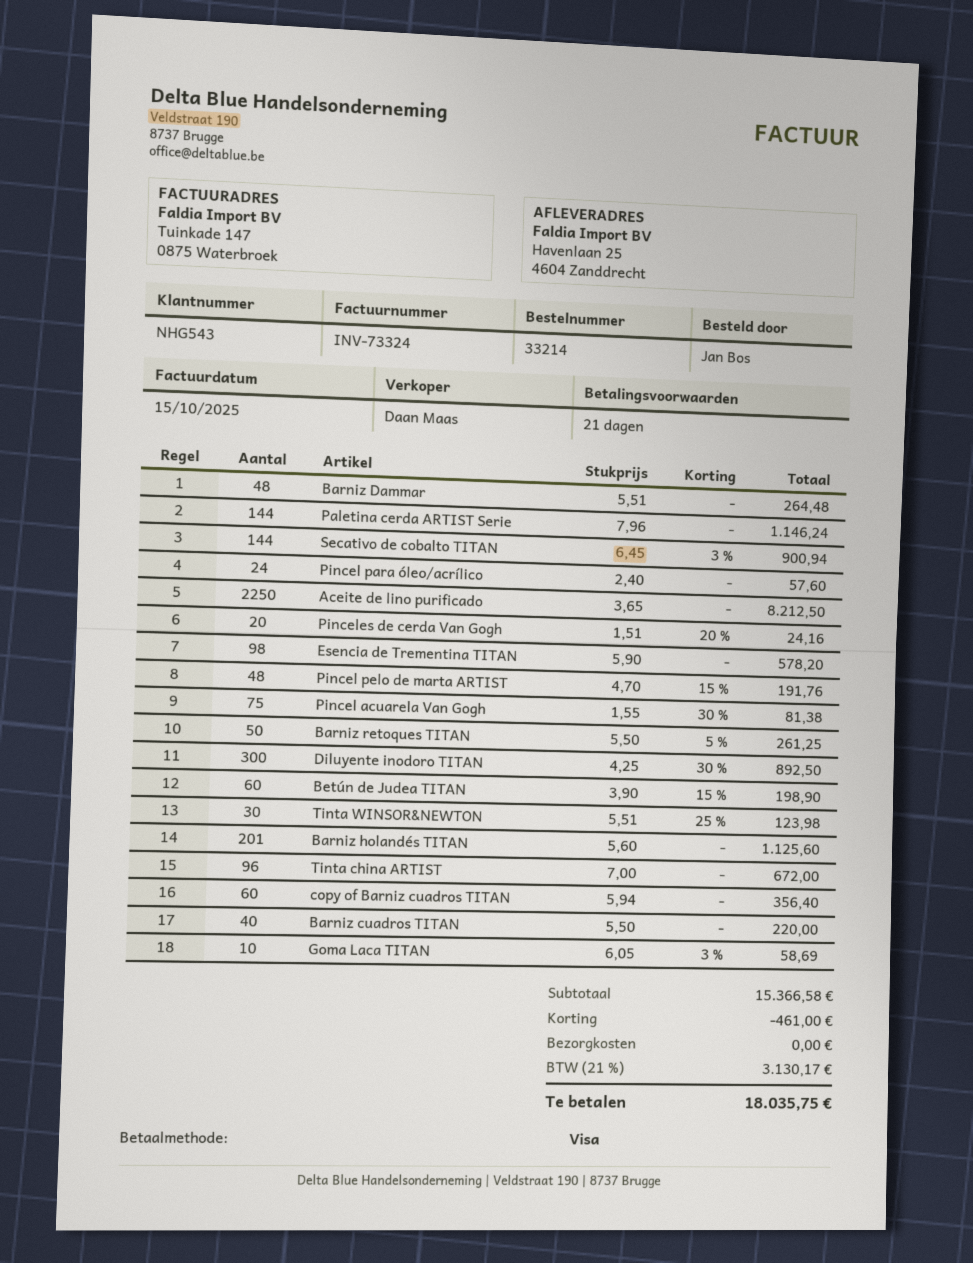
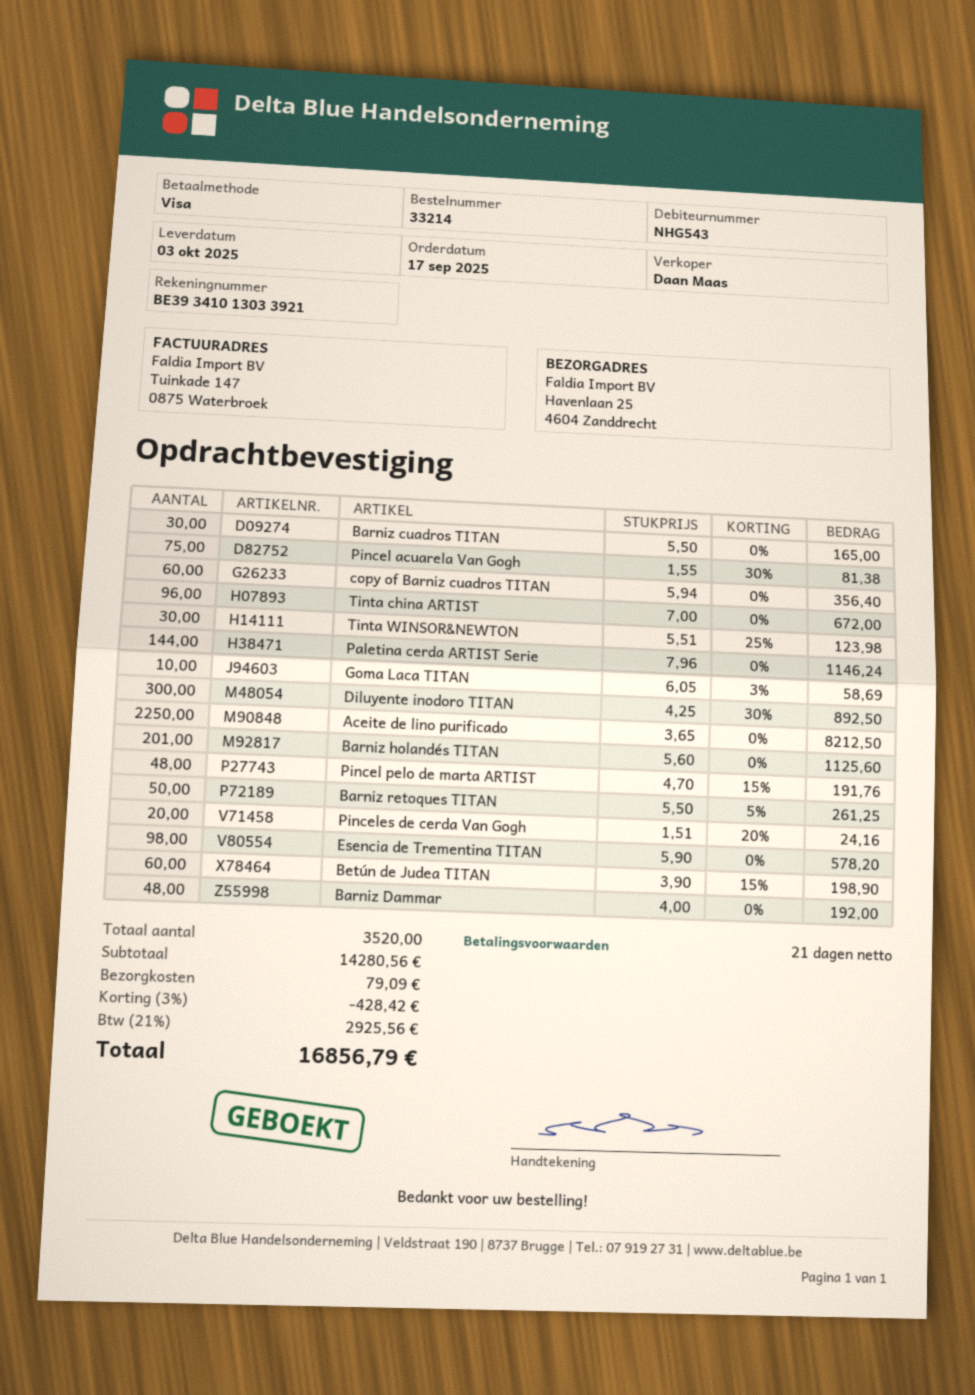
Barniz Dammar: 48 x 5.51 = 264.48 -> 48 x 4.00 = 192.00
Secativo de cobalto TITAN: 144 x 6.45 - 3% = 900.94 -> none
Pincel para óleo/acrílico: 24 x 2.40 = 57.60 -> none
Barniz cuadros TITAN: 40 x 5.50 = 220.00 -> 30 x 5.50 = 165.00
subtotal: 15366.58 -> 14280.56
discount: 461.00 -> 428.42
shipping: 0.00 -> 79.09
tax: 21% = 3130.17 -> 21% = 2925.56
total: 18035.75 -> 16856.79

